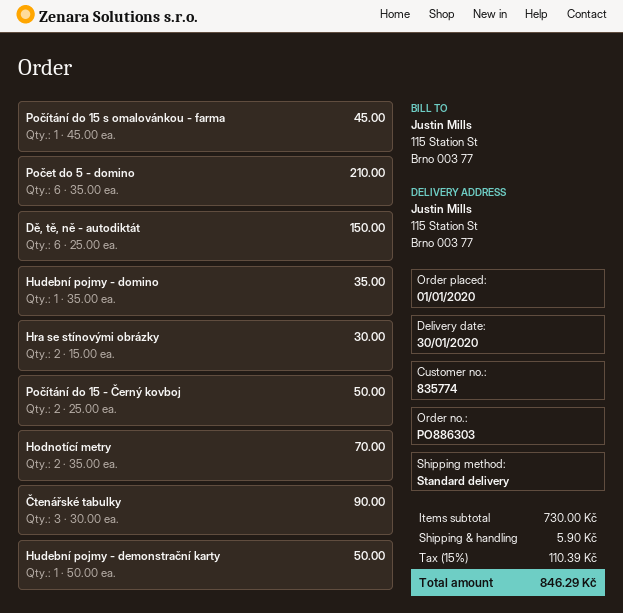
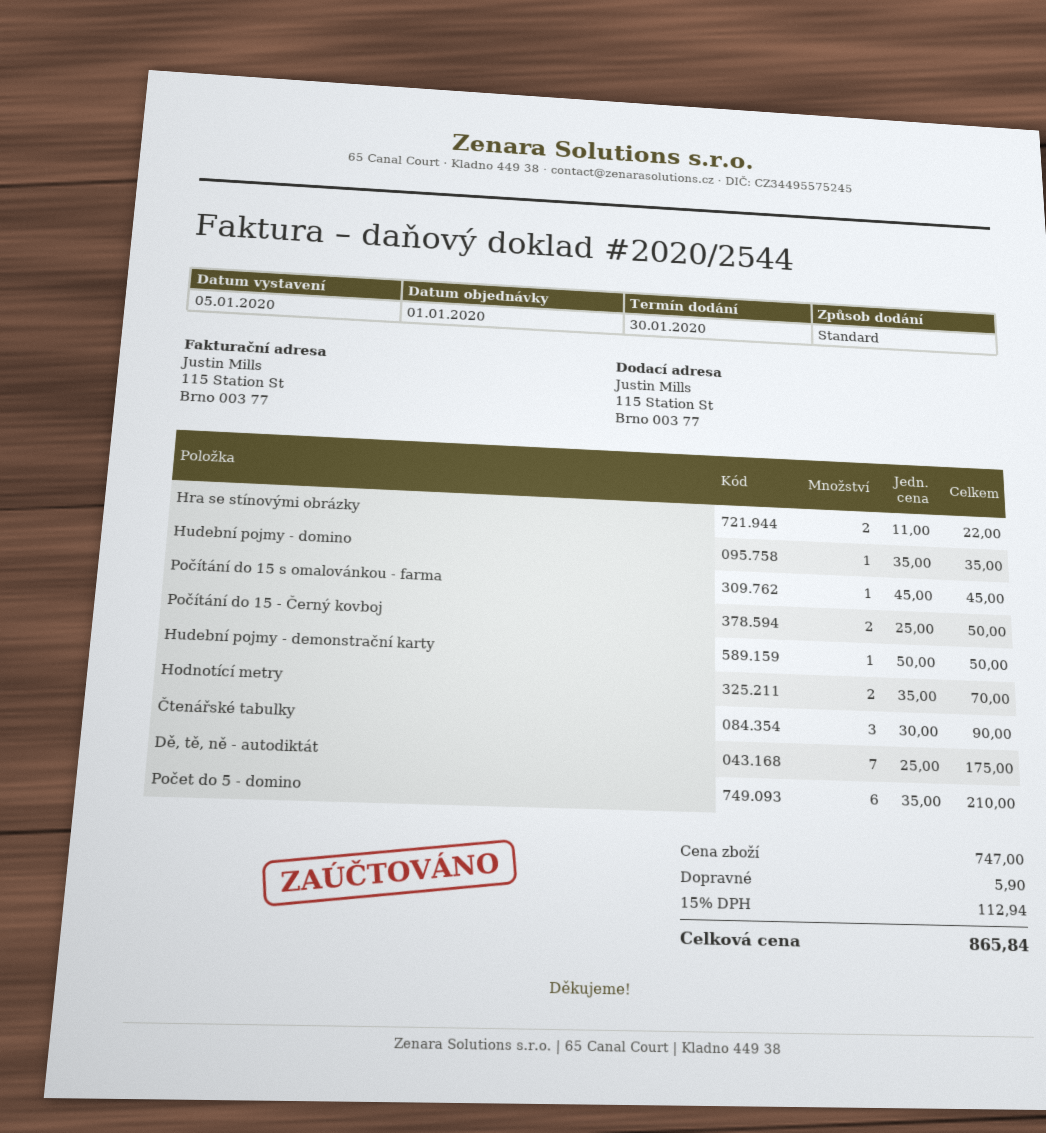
Dě, tě, ně - autodiktát: 6 x 25.00 = 150.00 -> 7 x 25.00 = 175.00
Hra se stínovými obrázky: 2 x 15.00 = 30.00 -> 2 x 11.00 = 22.00
subtotal: 730.00 -> 747.00
tax: 15% = 110.39 -> 15% = 112.94
total: 846.29 -> 865.84

